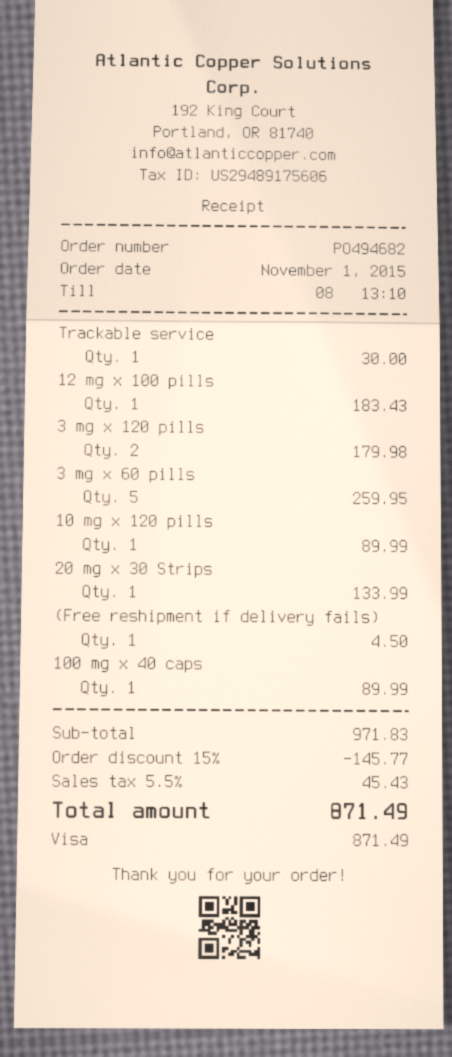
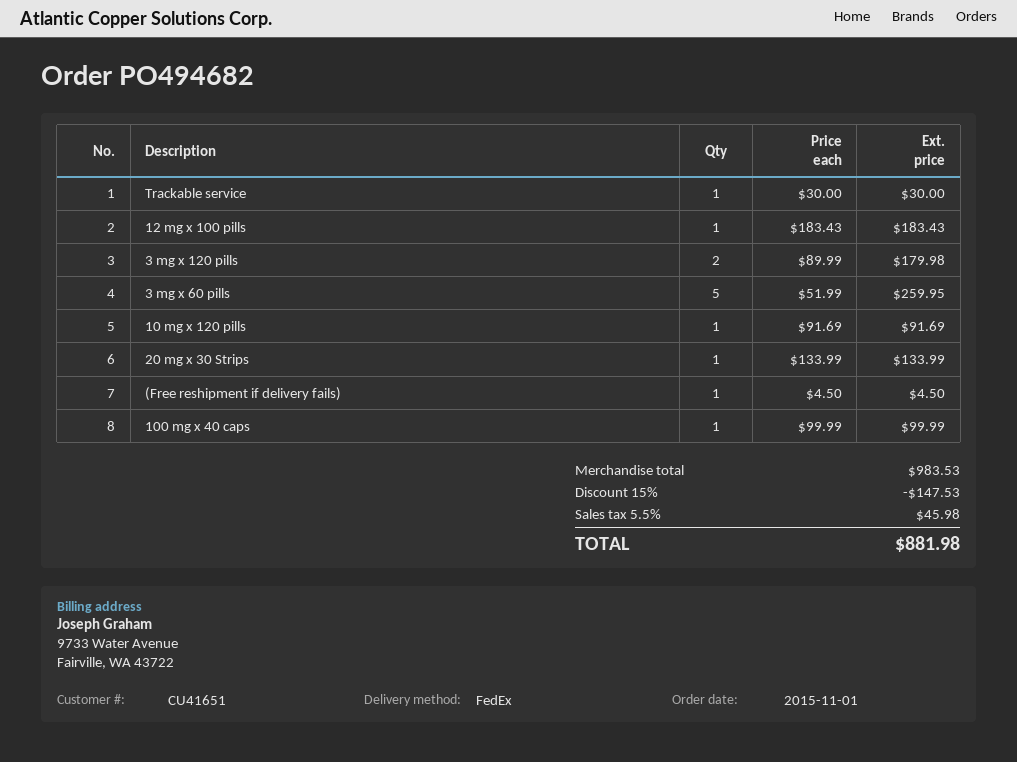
10 mg x 120 pills: 1 for 89.99 -> 1 for 91.69
100 mg x 40 caps: 1 for 89.99 -> 1 for 99.99
subtotal: 971.83 -> 983.53
discount: 15% = 145.77 -> 15% = 147.53
tax: 5.5% = 45.43 -> 5.5% = 45.98
total: 871.49 -> 881.98

